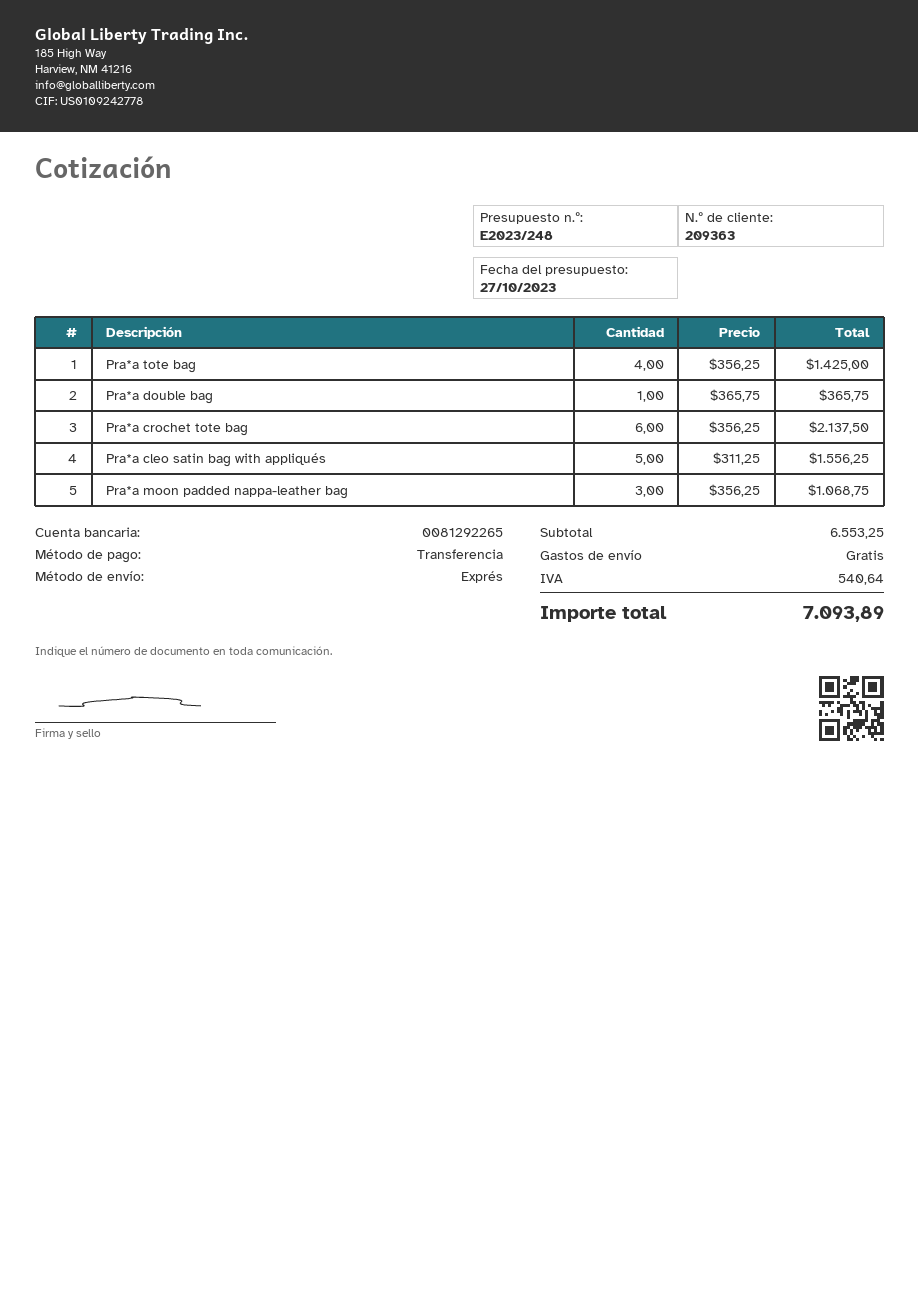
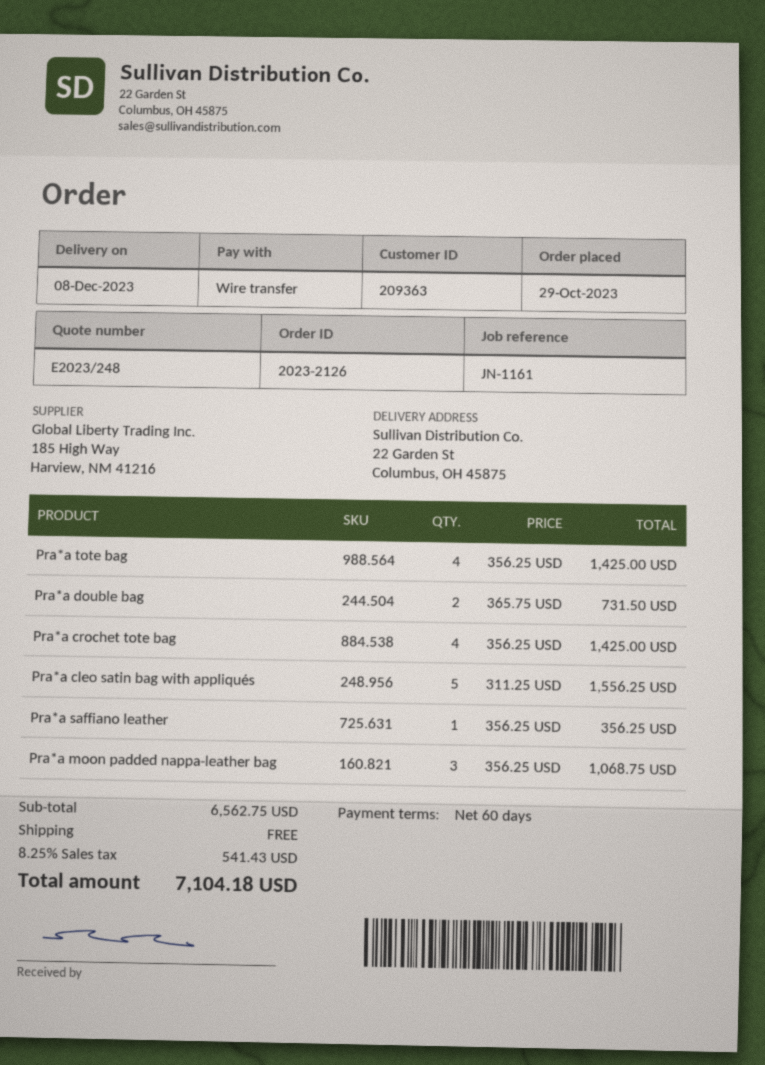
Pra*a double bag: 1 x 365.75 = 365.75 -> 2 x 365.75 = 731.50
Pra*a crochet tote bag: 6 x 356.25 = 2137.50 -> 4 x 356.25 = 1425.00
Pra*a saffiano leather: none -> 1 x 356.25 = 356.25
subtotal: 6553.25 -> 6562.75
tax: 540.64 -> 541.43
total: 7093.89 -> 7104.18

